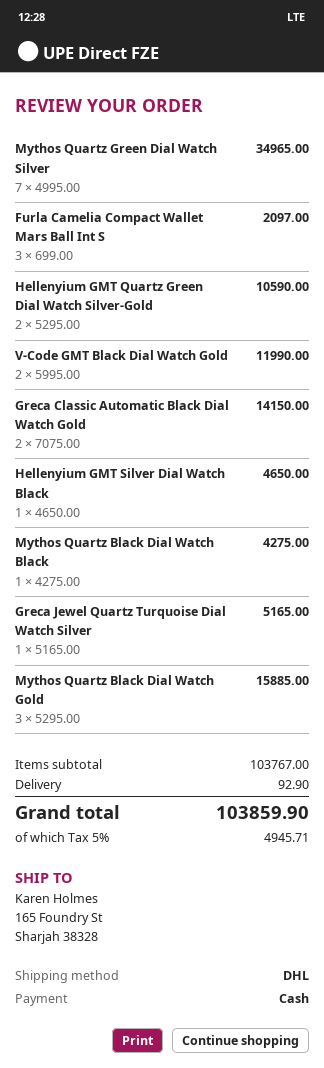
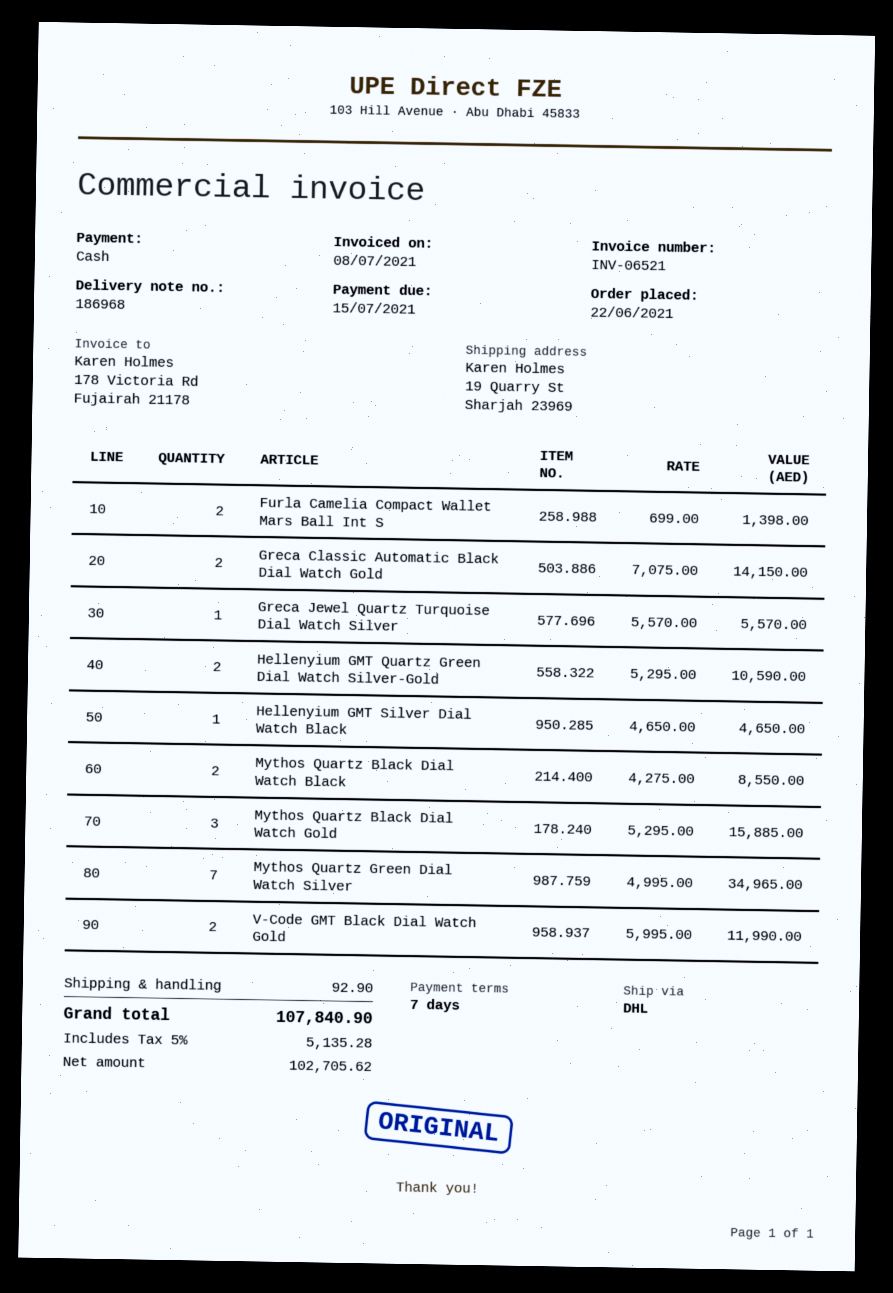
ship to: 165 Foundry St, Sharjah 38328 -> 19 Quarry St, Sharjah 23969
Furla Camelia Compact Wallet Mars Ball Int S: 3 x 699.00 = 2097.00 -> 2 x 699.00 = 1398.00
Mythos Quartz Black Dial Watch Black: 1 x 4275.00 = 4275.00 -> 2 x 4275.00 = 8550.00
Greca Jewel Quartz Turquoise Dial Watch Silver: 1 x 5165.00 = 5165.00 -> 1 x 5570.00 = 5570.00
tax: 5% = 4945.71 -> 5% = 5135.28
total: 103859.90 -> 107840.90

